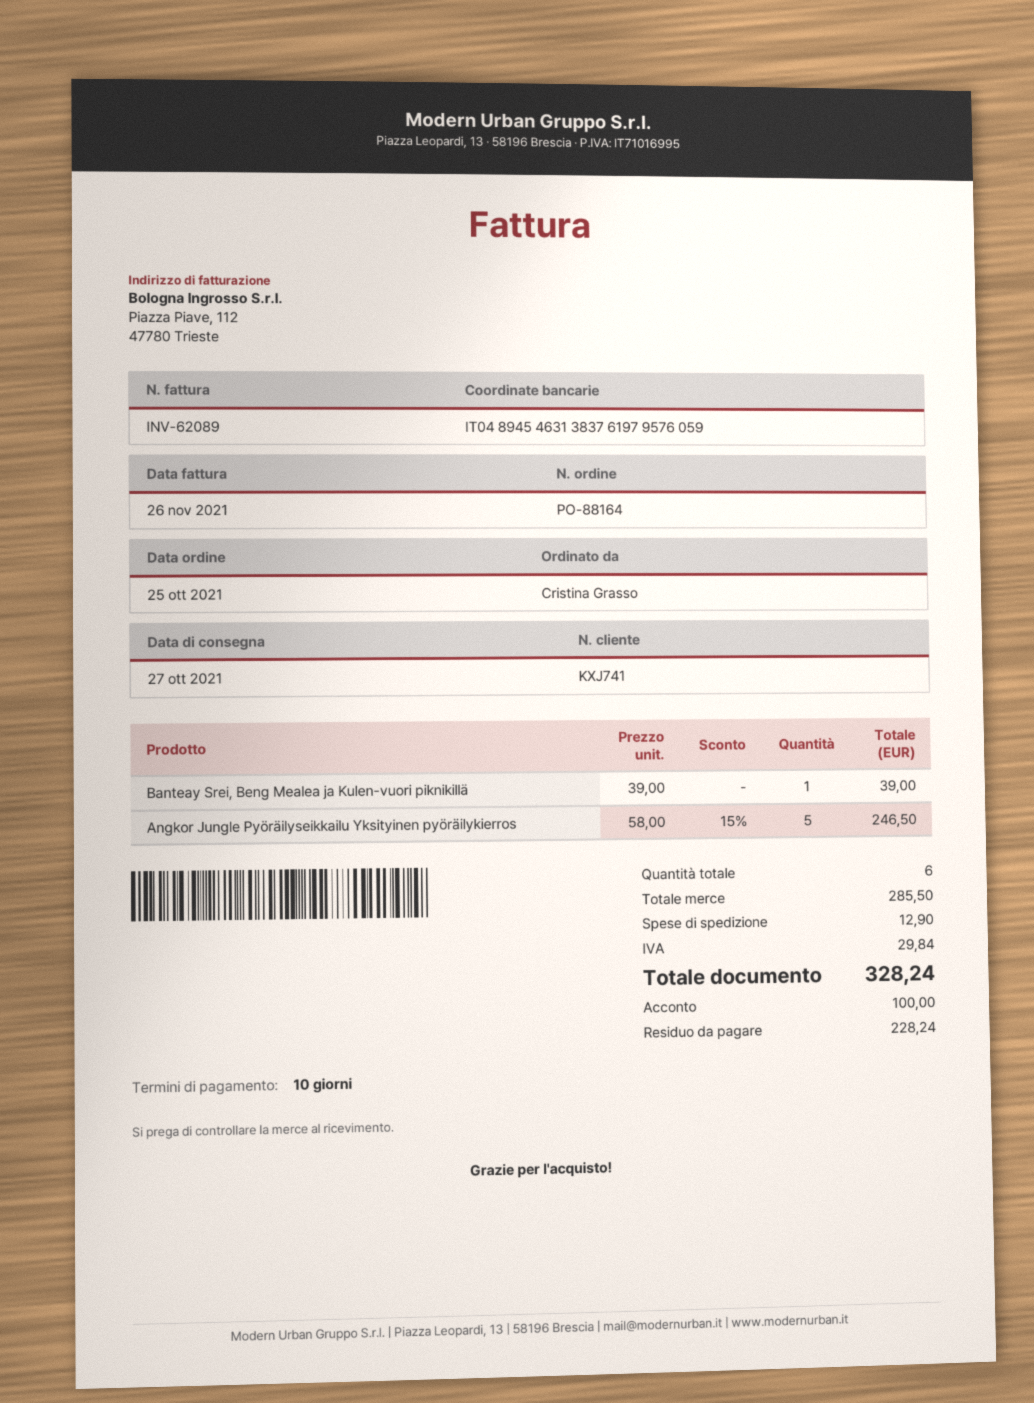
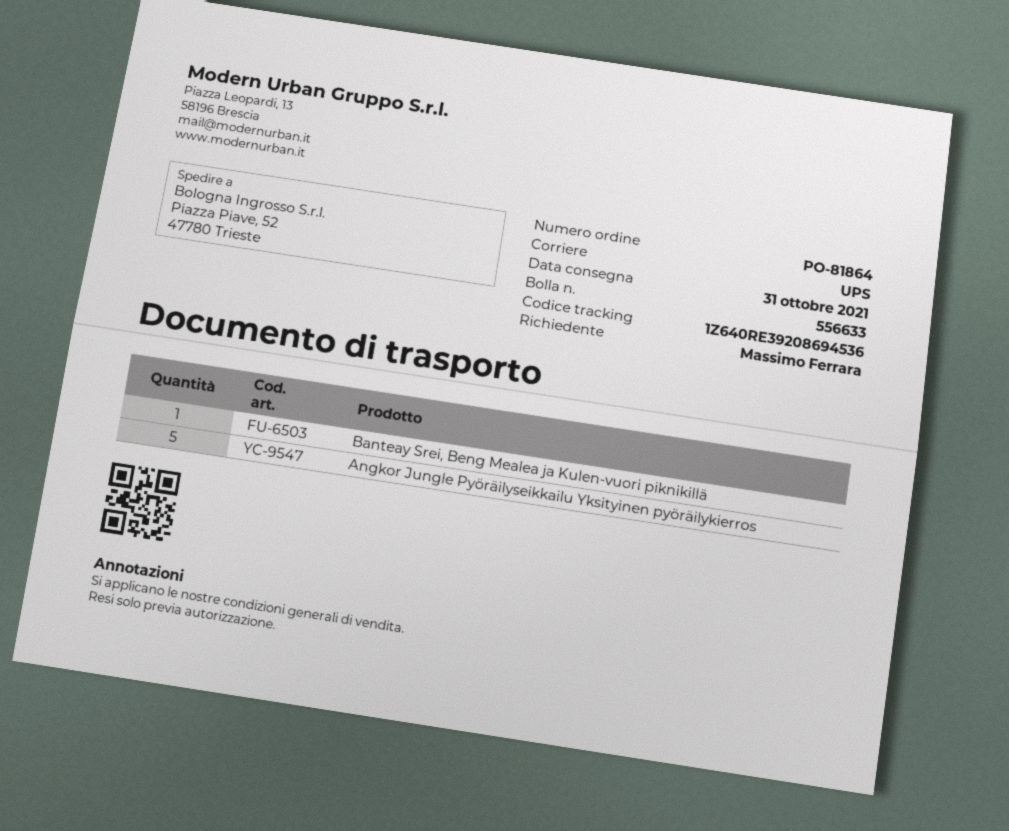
order number: PO-88164 -> PO-81864
delivery date: 2021-10-27 -> 2021-10-31
ordered by: Cristina Grasso -> Massimo Ferrara

